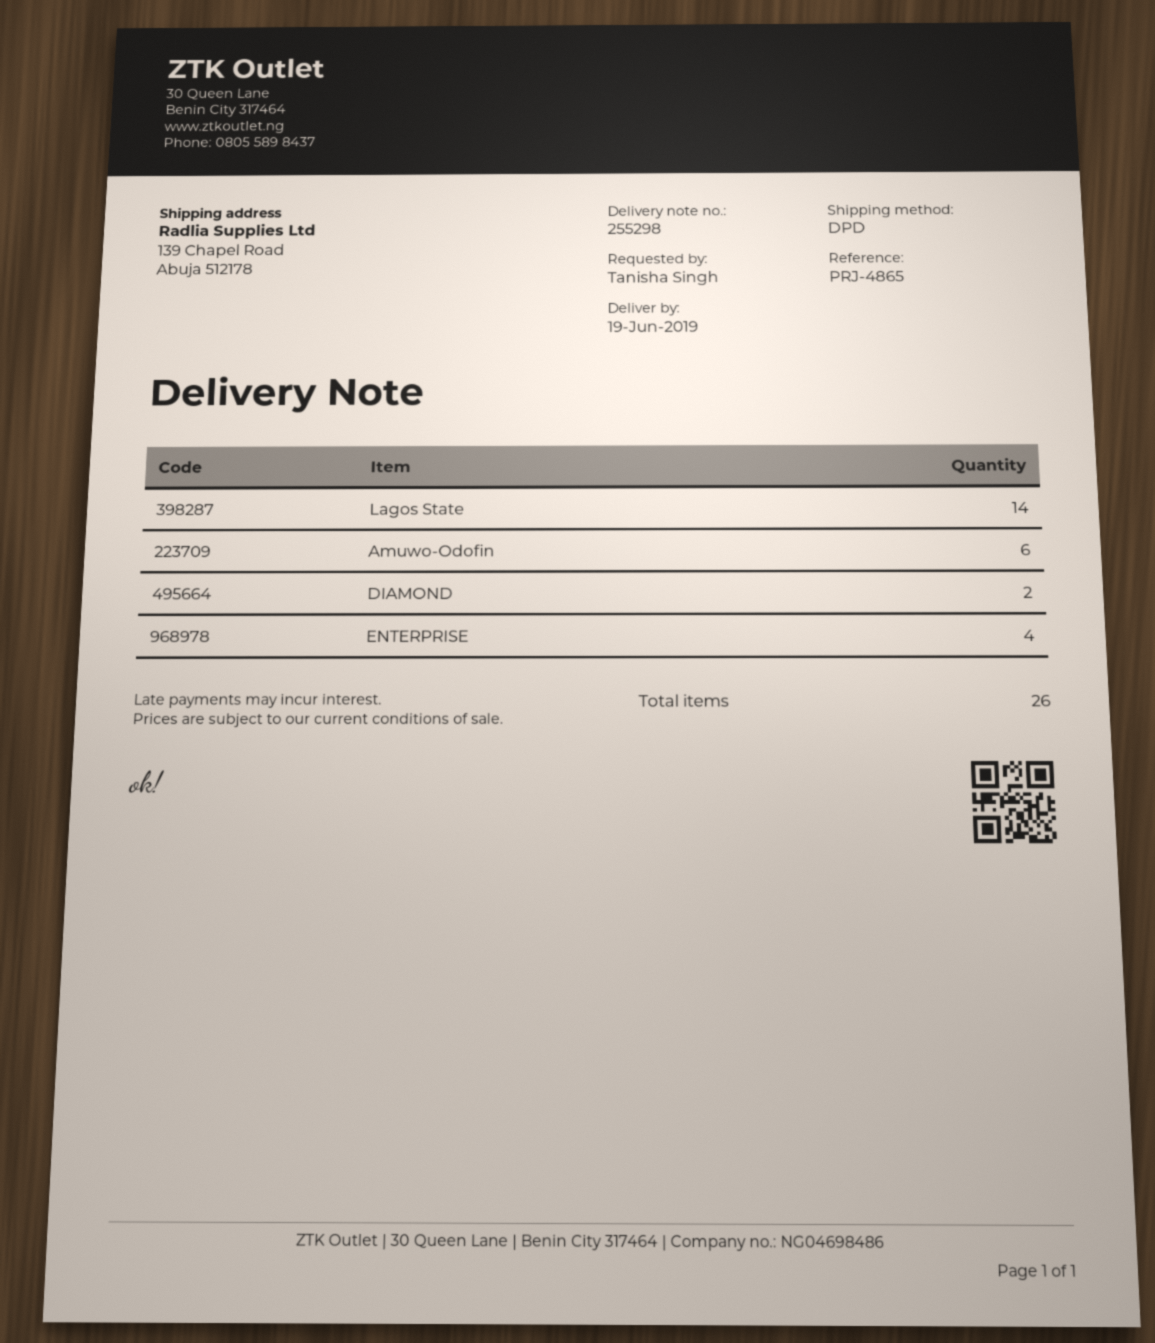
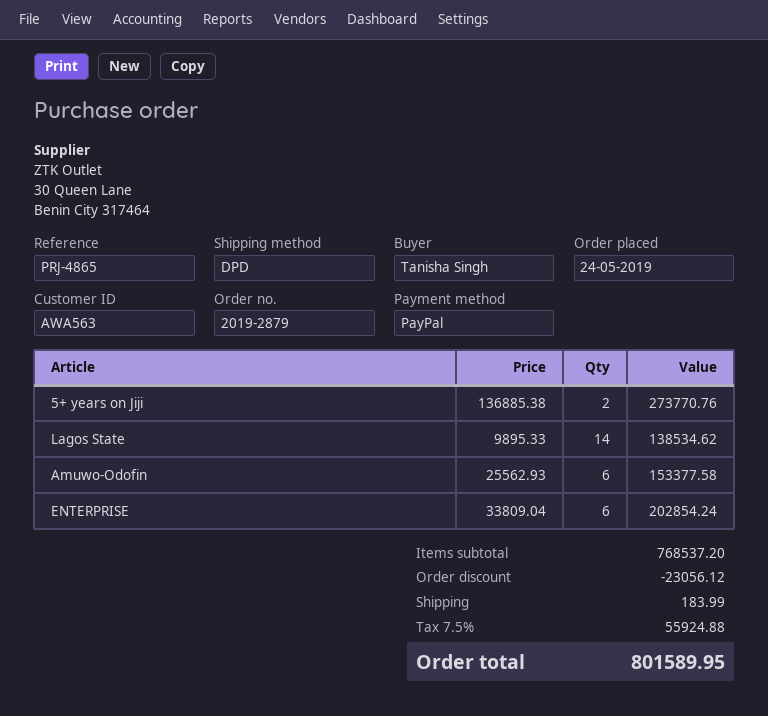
DIAMOND: 2 -> none
ENTERPRISE: 4 -> 6
5+ years on Jiji: none -> 2

